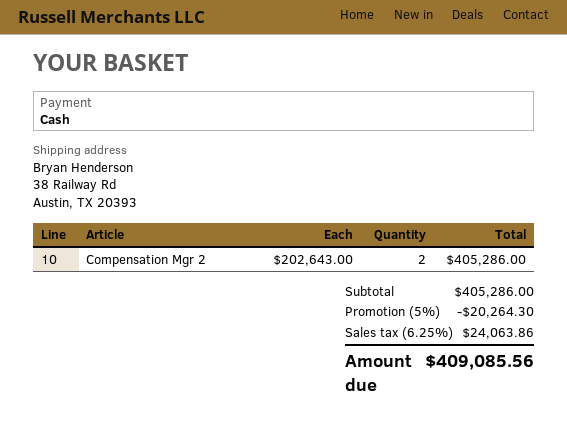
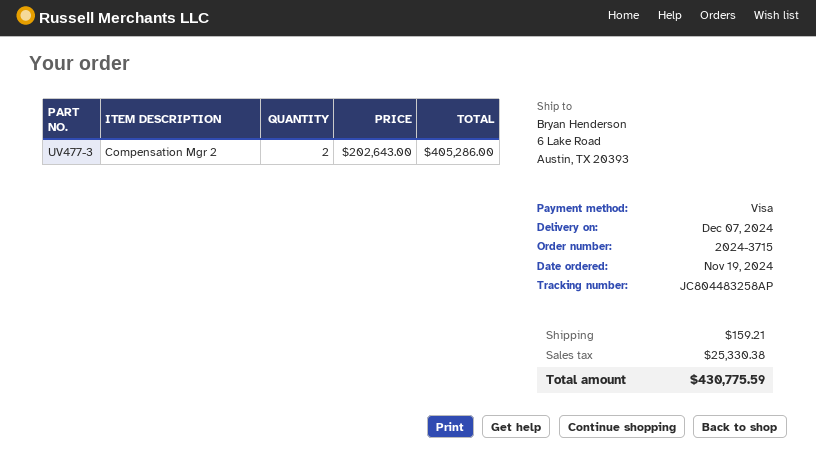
payment method: cash -> Visa
ship to: 38 Railway Rd, Austin, TX 20393 -> 6 Lake Road, Austin, TX 20393
discount: 5% = 20264.30 -> none
shipping: none -> 159.21
tax: 24063.86 -> 25330.38
total: 409085.56 -> 430775.59

